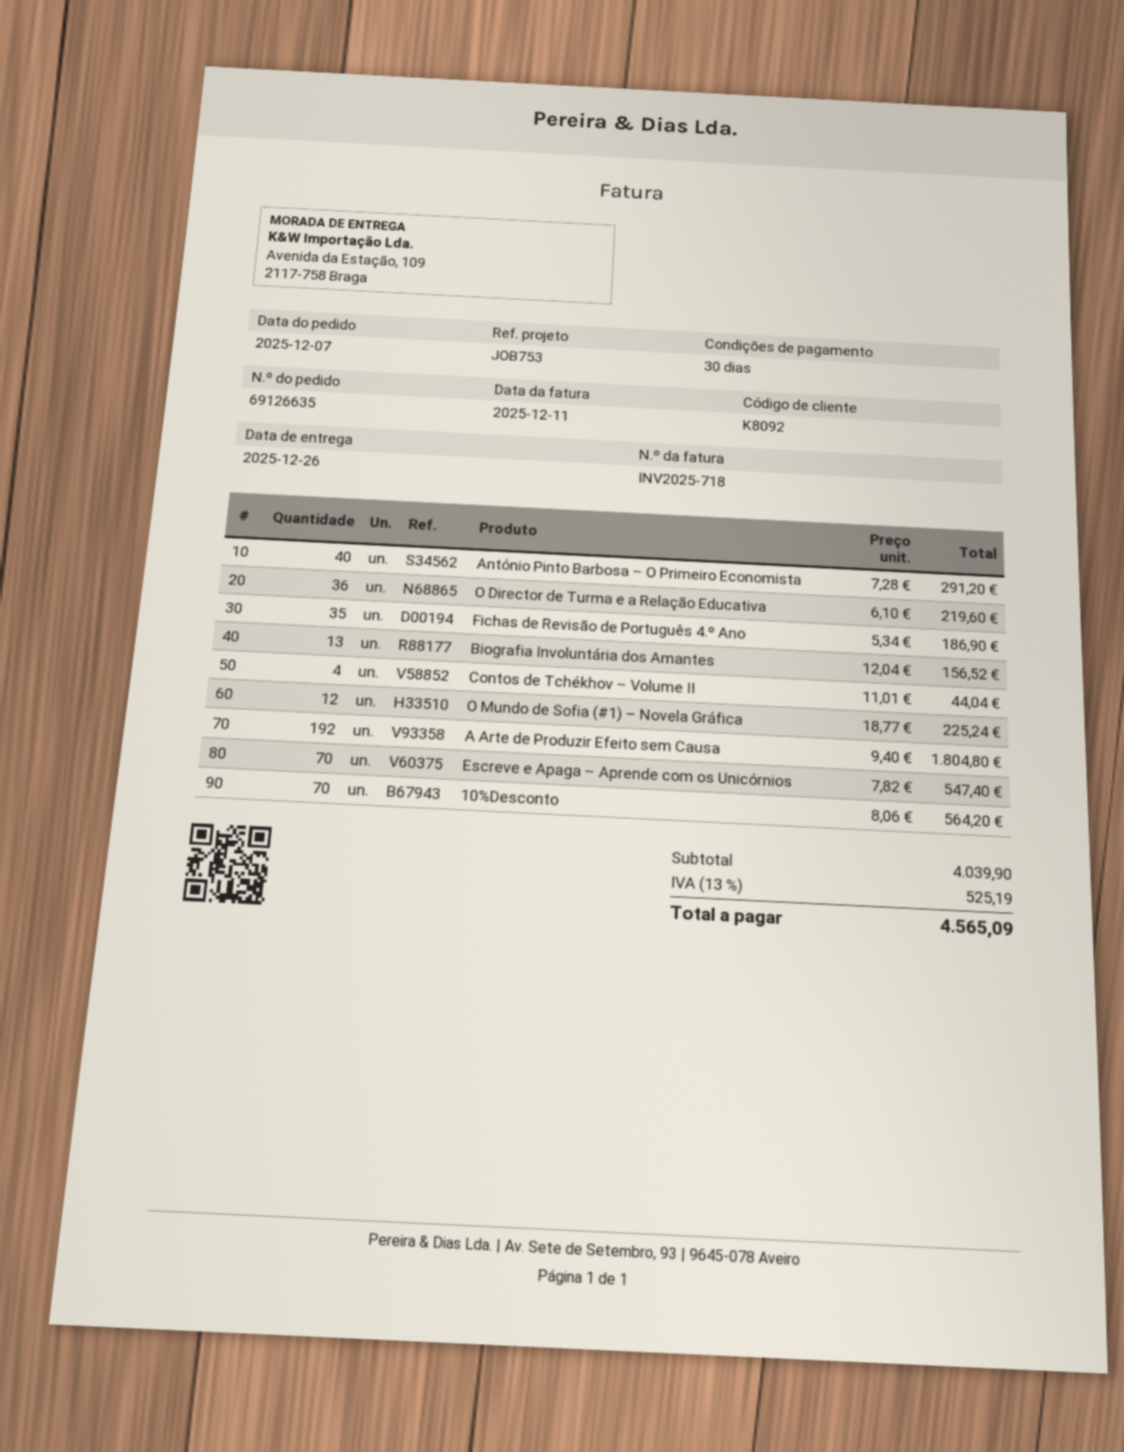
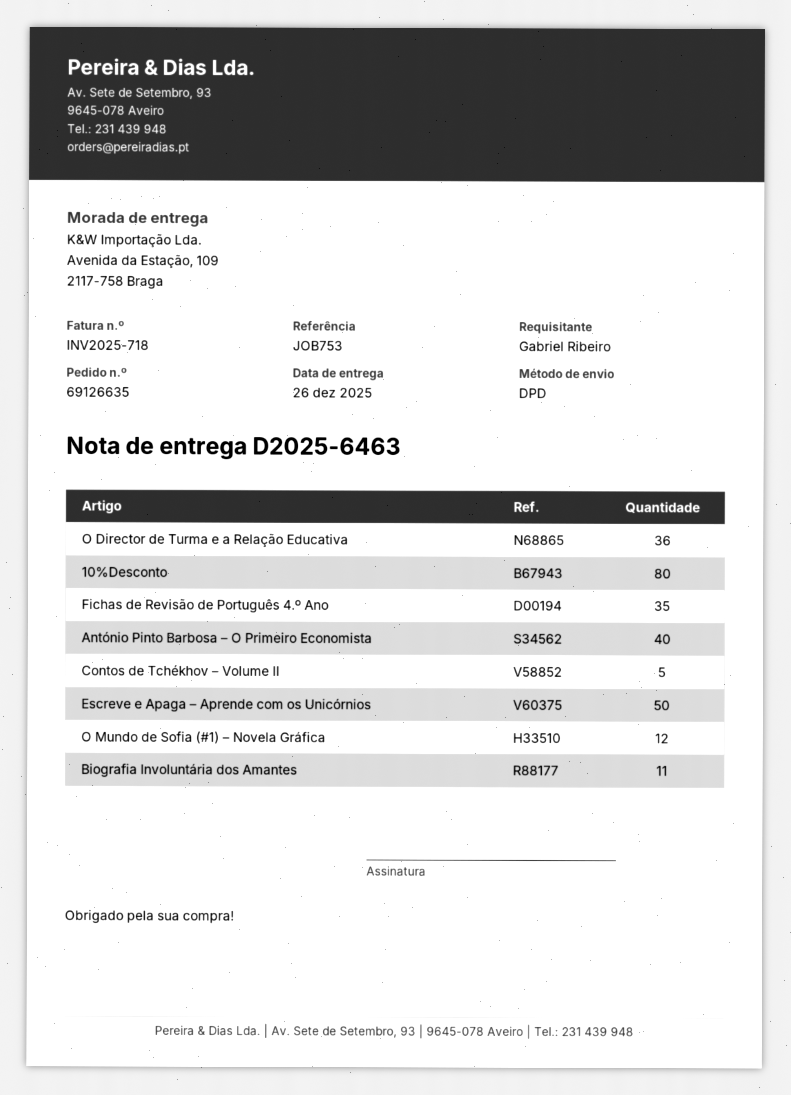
Biografia Involuntária dos Amantes: 13 -> 11
Contos de Tchékhov – Volume II: 4 -> 5
A Arte de Produzir Efeito sem Causa: 192 -> none
Escreve e Apaga – Aprende com os Unicórnios: 70 -> 50
10%Desconto: 70 -> 80

